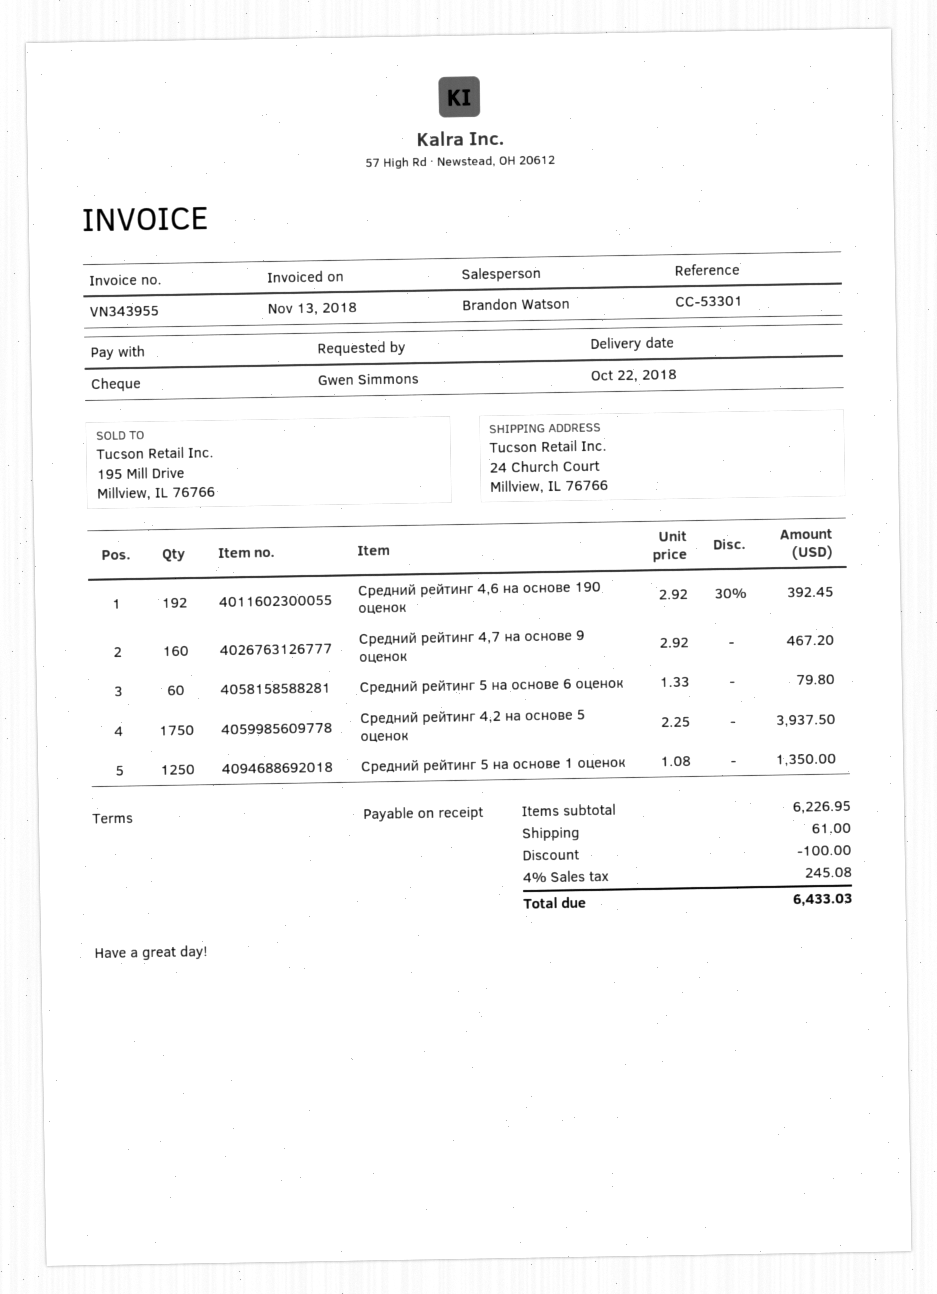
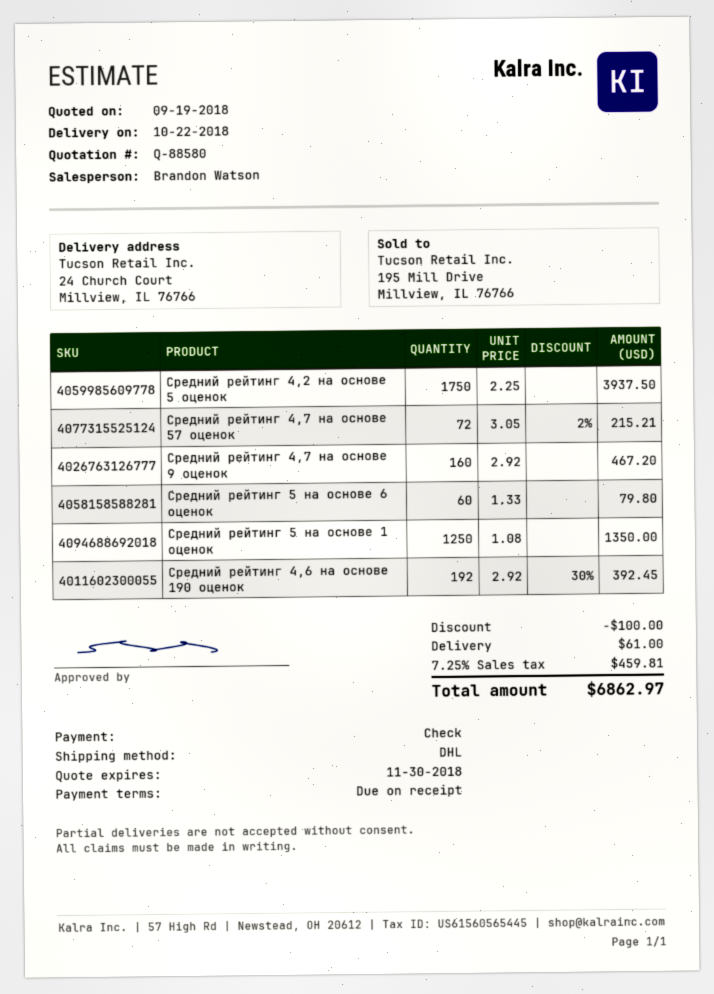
Средний рейтинг 4,7 на основе 57 оценок: none -> 72 x 3.05 - 2% = 215.21
tax: 4% = 245.08 -> 7.25% = 459.81
total: 6433.03 -> 6862.97

